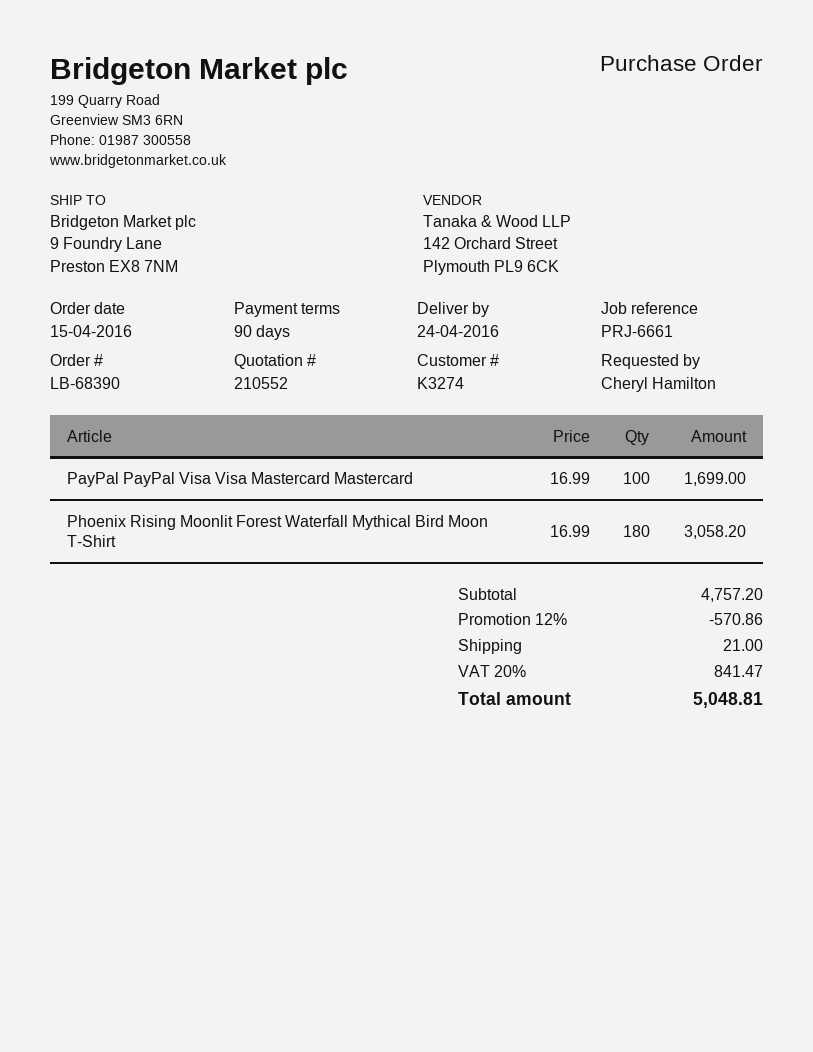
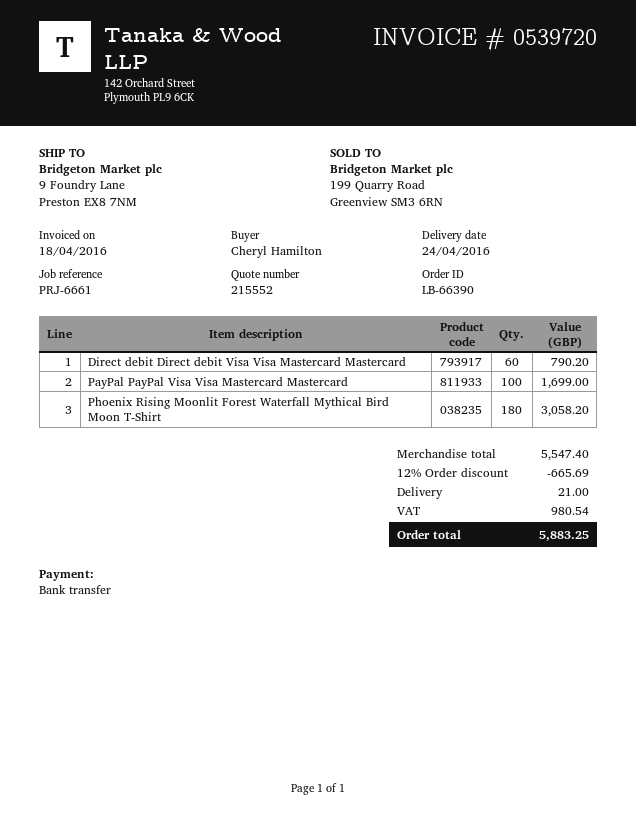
quote number: 210552 -> 215552
order number: LB-68390 -> LB-66390
Direct debit Direct debit Visa Visa Mastercard Mastercard: none -> 60 for 790.20
subtotal: 4757.20 -> 5547.40
discount: 12% = 570.86 -> 12% = 665.69
tax: 841.47 -> 980.54
total: 5048.81 -> 5883.25

